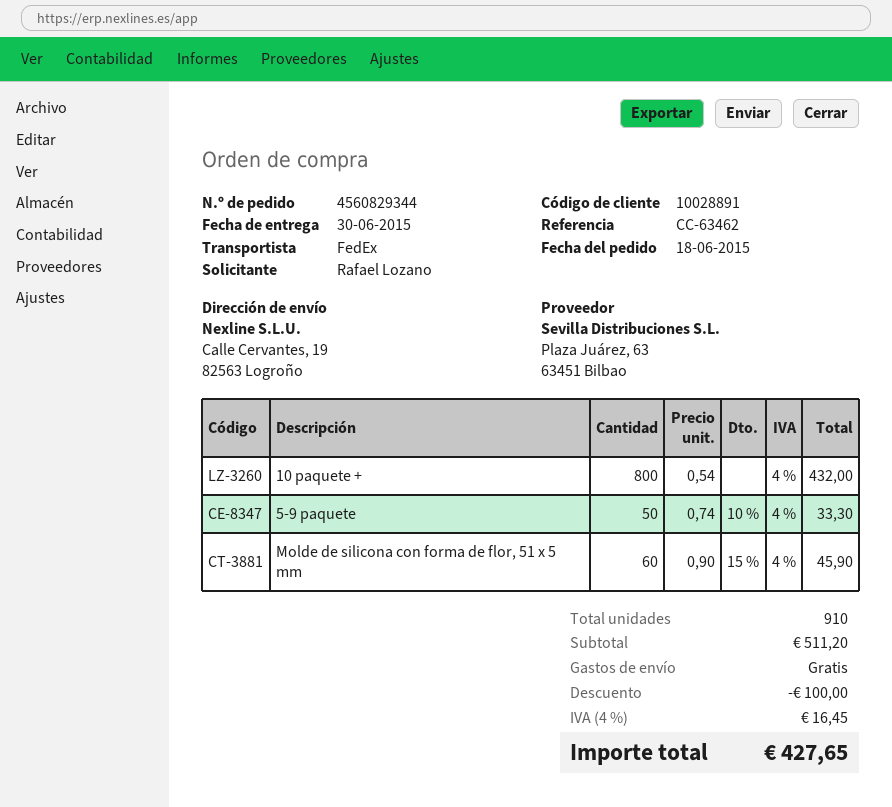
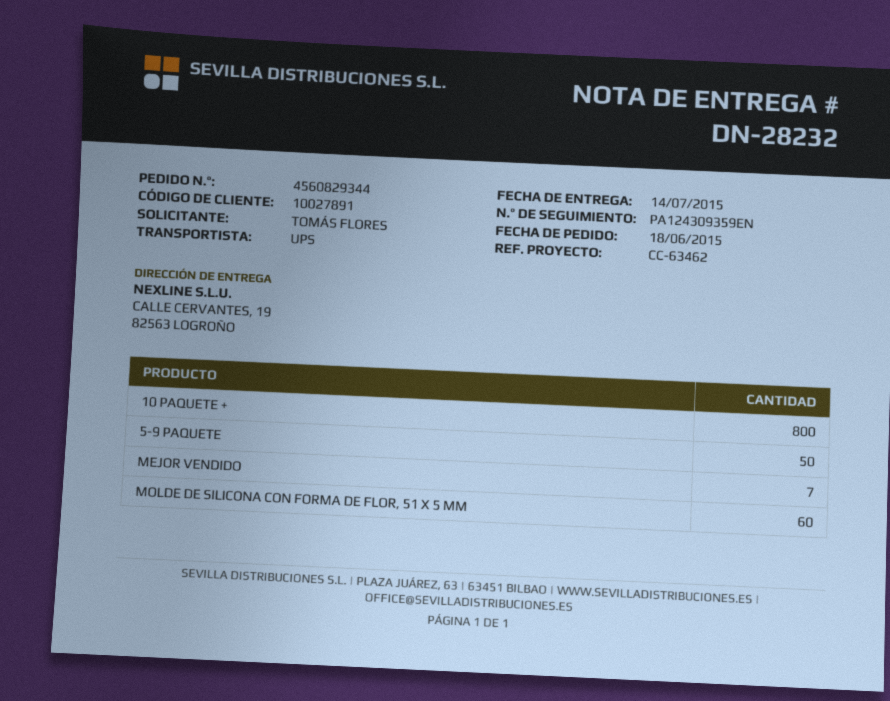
delivery date: 2015-06-30 -> 2015-07-14
customer number: 10028891 -> 10027891
ordered by: Rafael Lozano -> TOMÁS FLORES
shipping method: FedEx -> UPS
MEJOR VENDIDO: none -> 7

